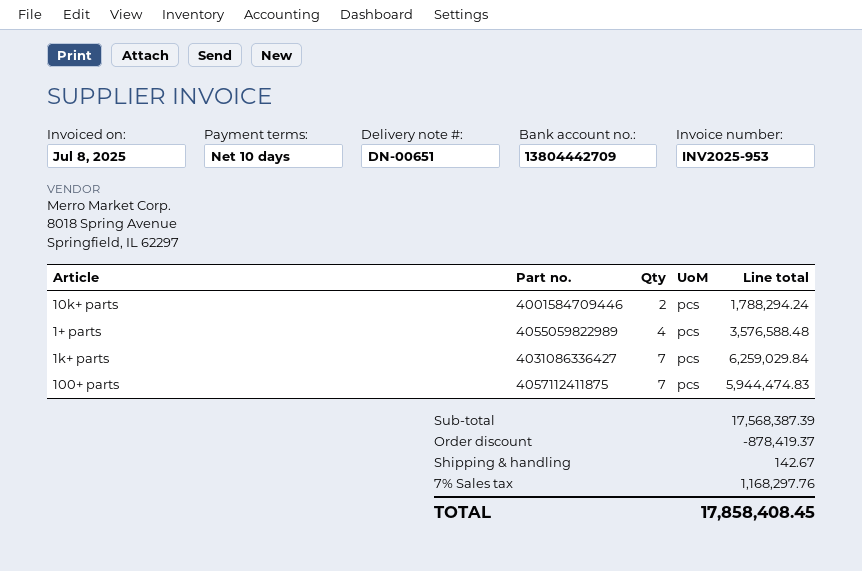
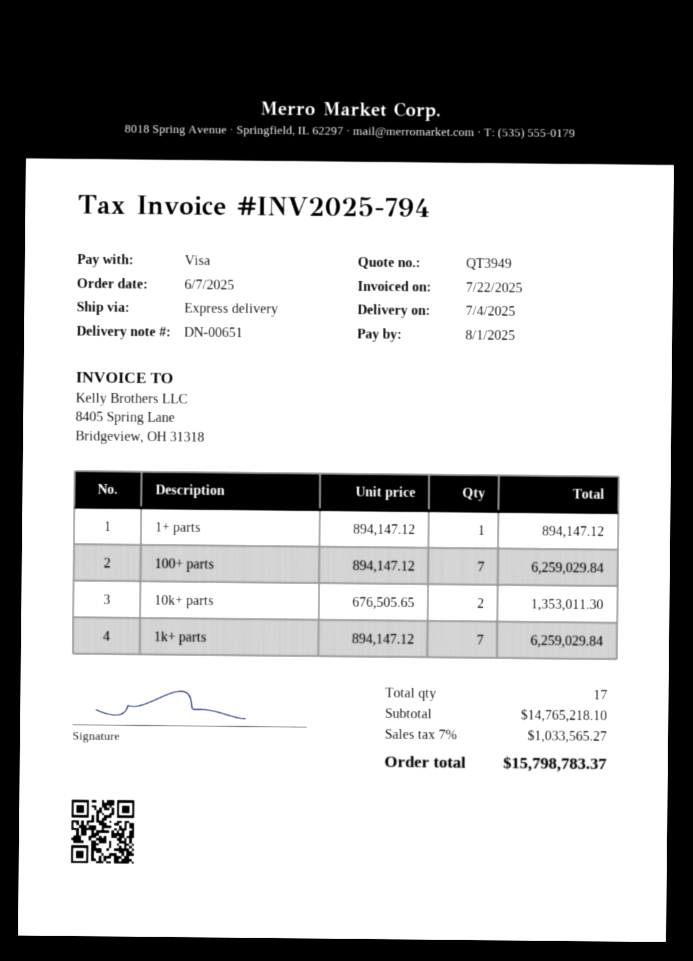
invoice number: INV2025-953 -> INV2025-794
invoice date: 2025-07-08 -> 2025-07-22
10k+ parts: 2 for 1788294.24 -> 2 for 1353011.30
1+ parts: 4 for 3576588.48 -> 1 for 894147.12
100+ parts: 7 for 5944474.83 -> 7 for 6259029.84
subtotal: 17568387.39 -> 14765218.10
discount: 878419.37 -> none
shipping: 142.67 -> none
tax: 7% = 1168297.76 -> 7% = 1033565.27
total: 17858408.45 -> 15798783.37

